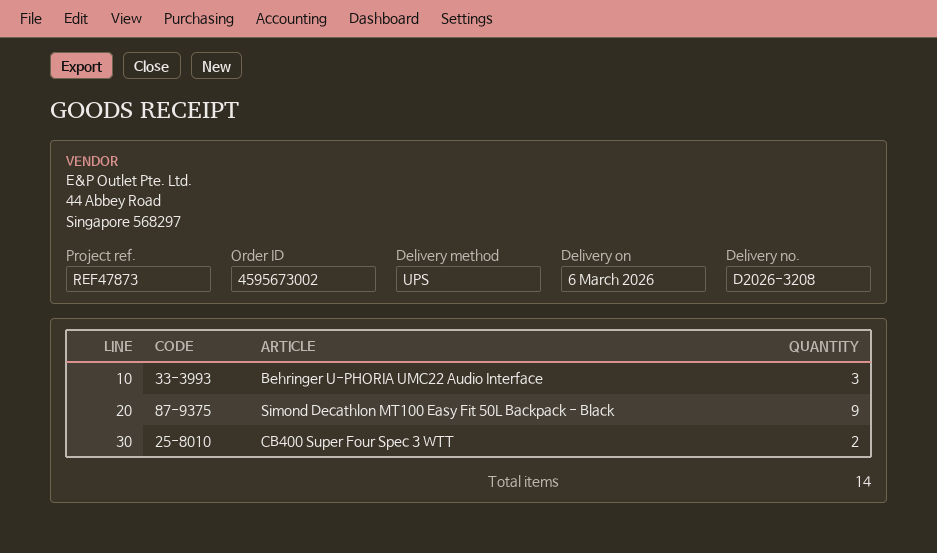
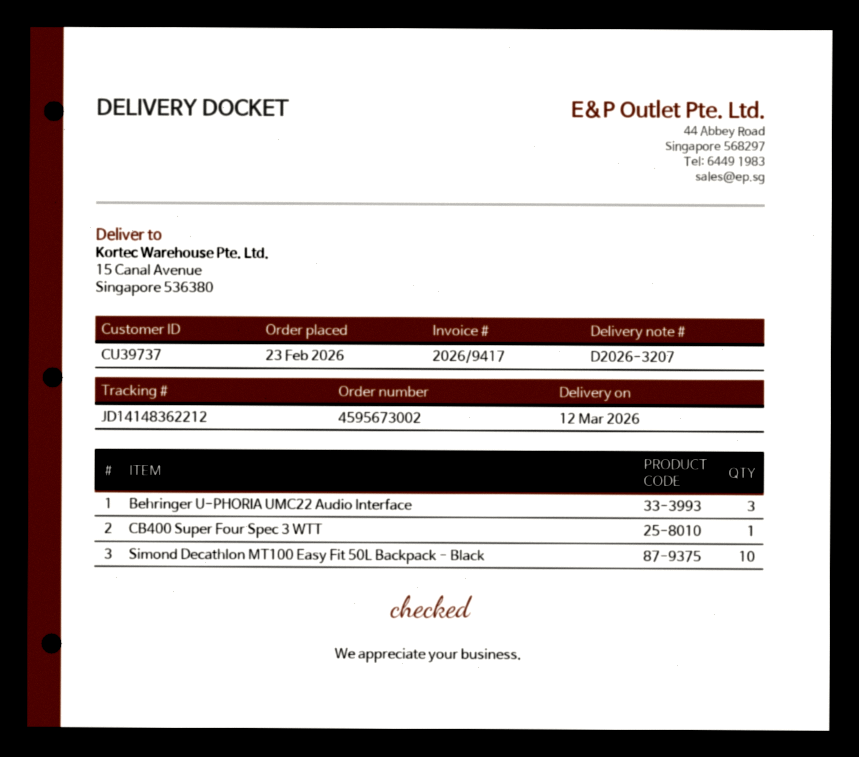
delivery note number: D2026-3208 -> D2026-3207
delivery date: 2026-03-06 -> 2026-03-12
Simond Decathlon MT100 Easy Fit 50L Backpack - Black: 9 -> 10
CB400 Super Four Spec 3 WTT: 2 -> 1

